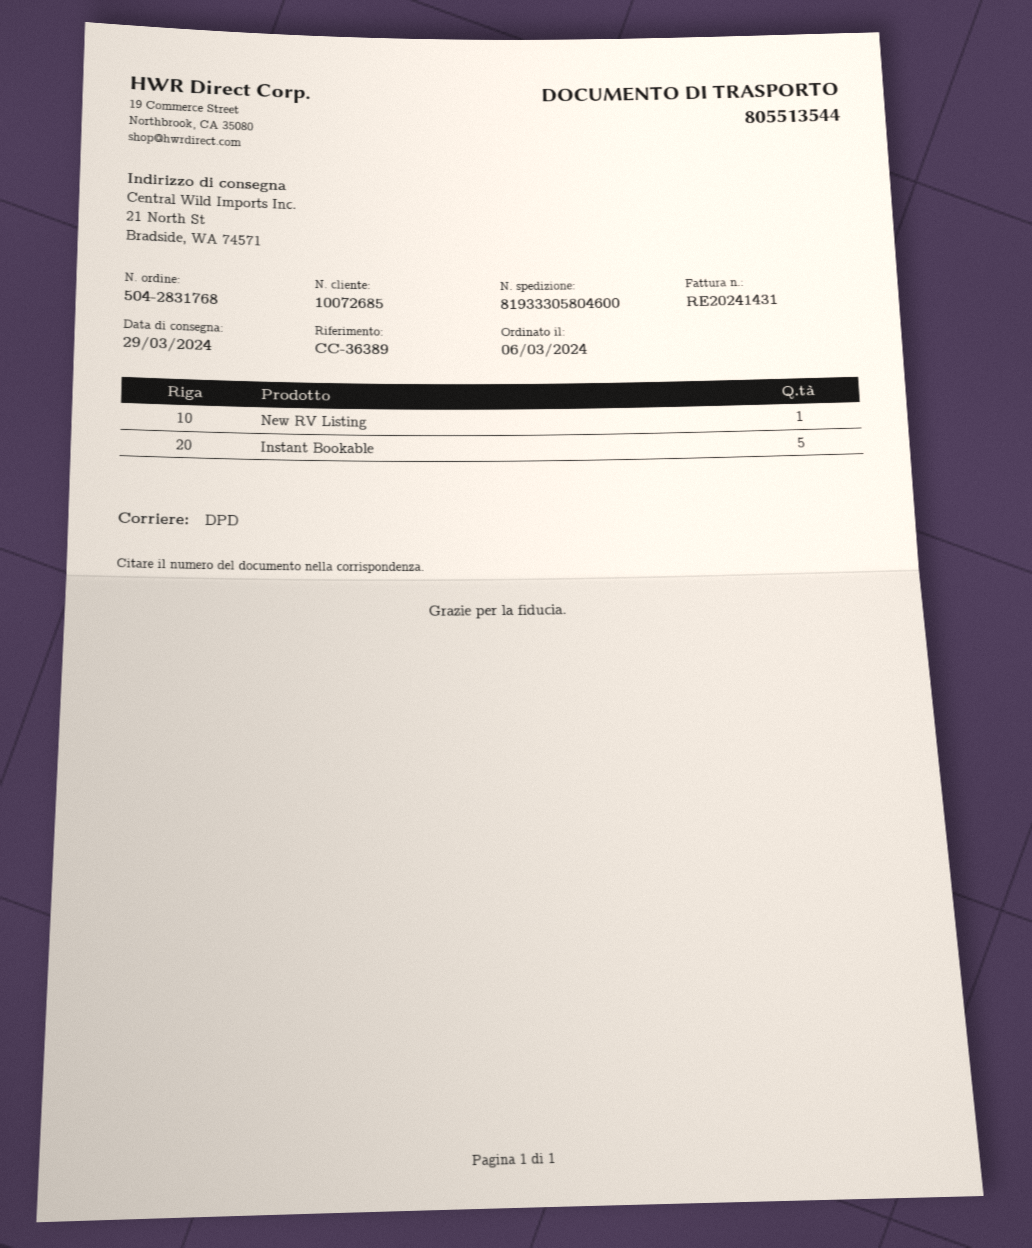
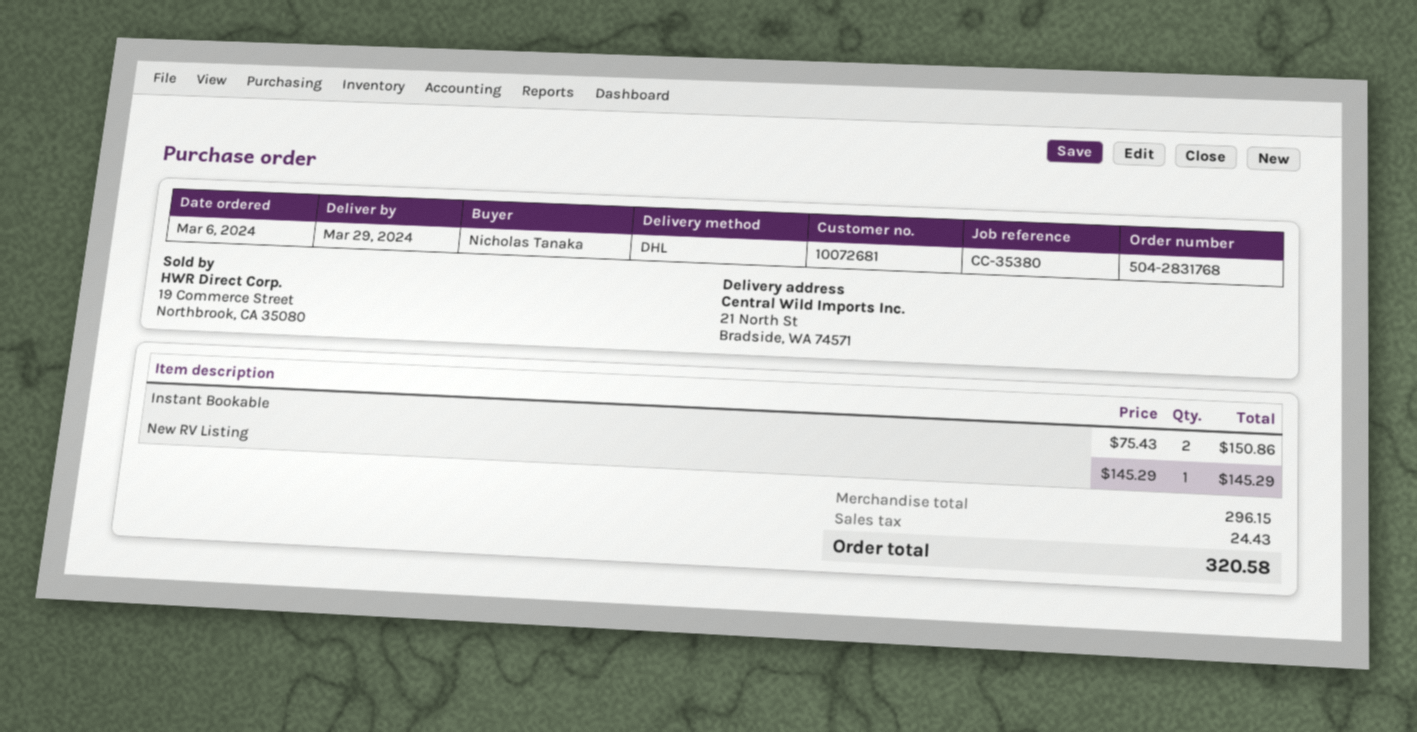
customer number: 10072685 -> 10072681
reference: CC-36389 -> CC-35380
shipping method: DPD -> DHL
Instant Bookable: 5 -> 2

